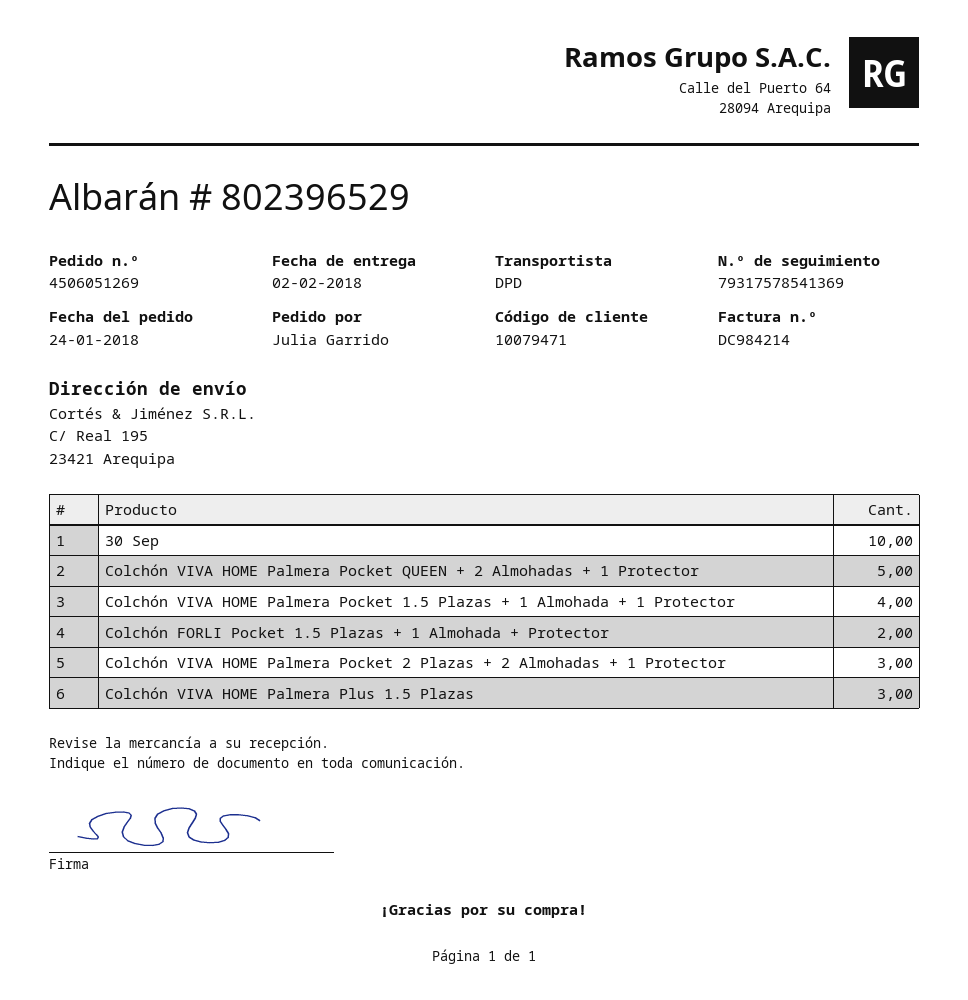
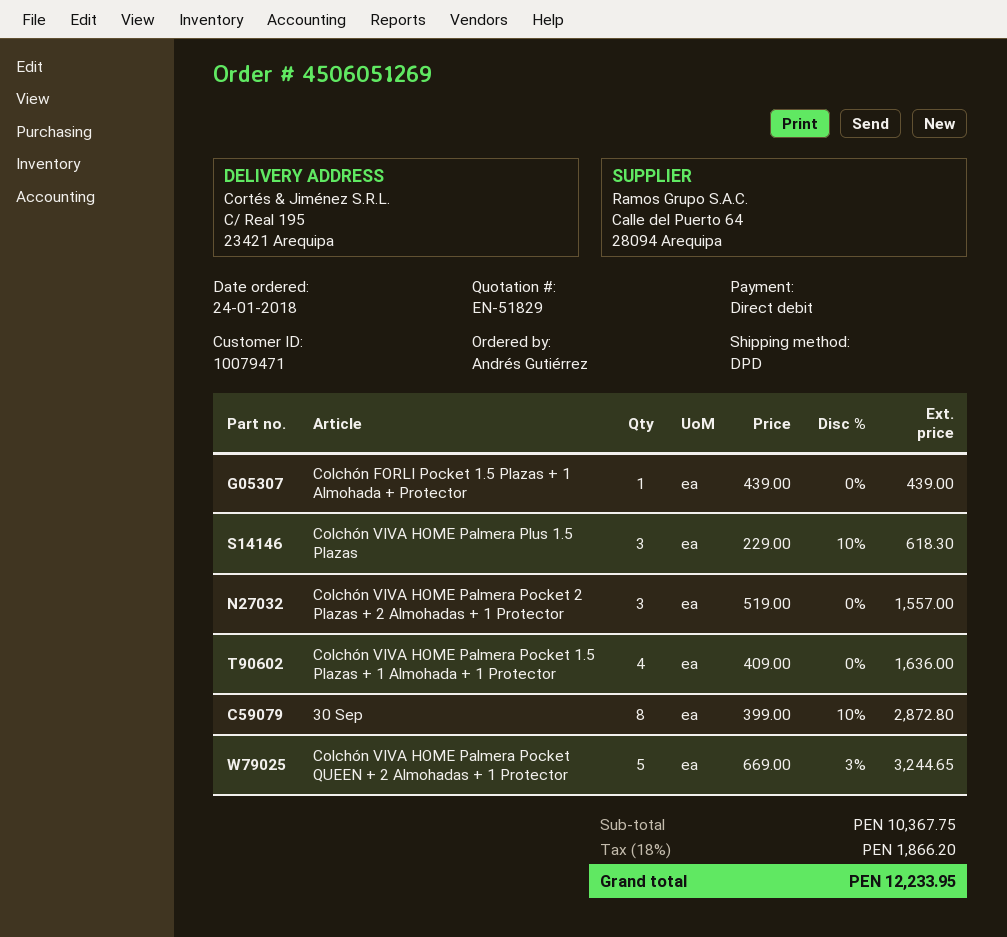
ordered by: Julia Garrido -> Andrés Gutiérrez
30 Sep: 10 -> 8
Colchón FORLI Pocket 1.5 Plazas + 1 Almohada + Protector: 2 -> 1

